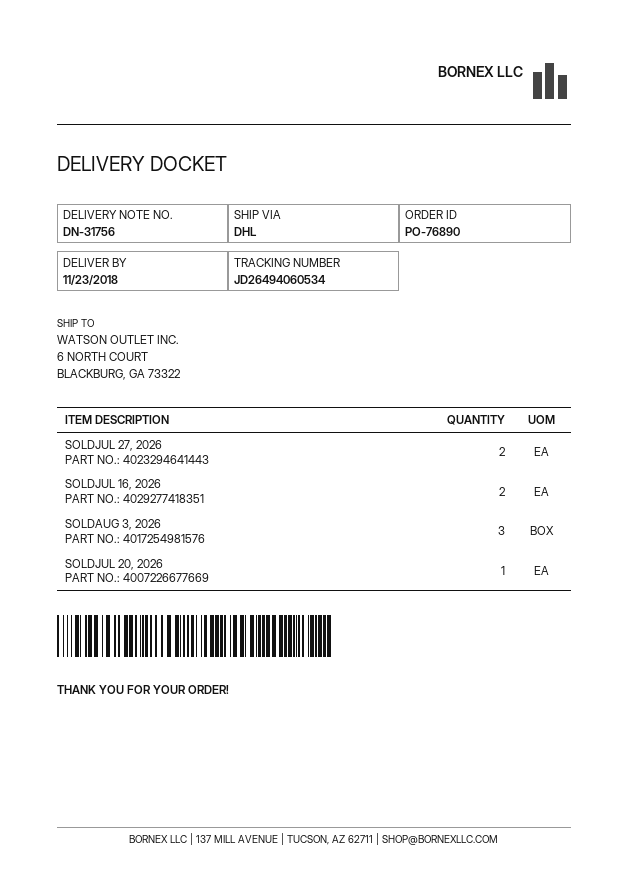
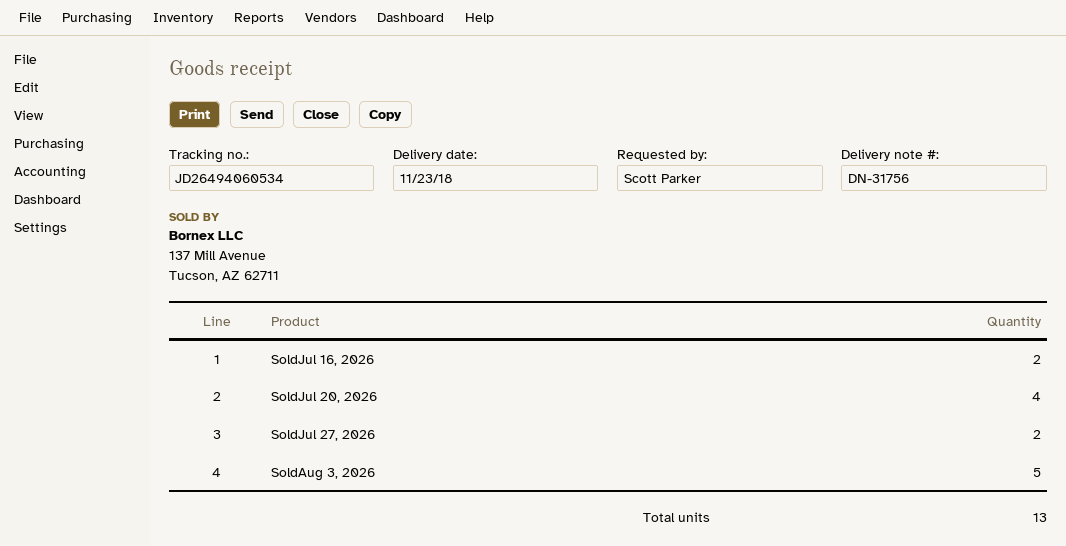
SOLDAUG 3, 2026: 3 -> 5
SOLDJUL 20, 2026: 1 -> 4

